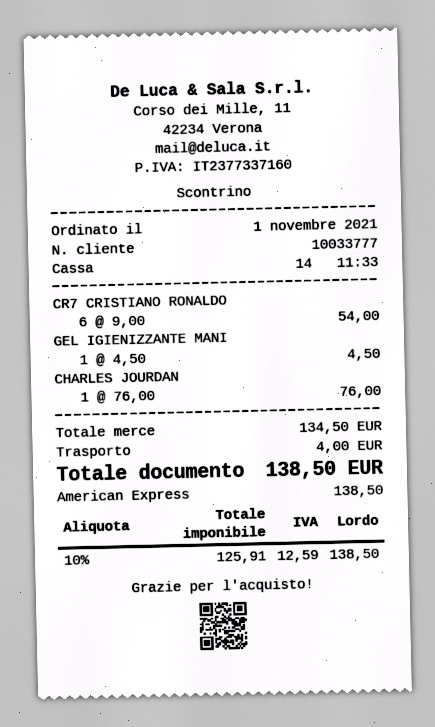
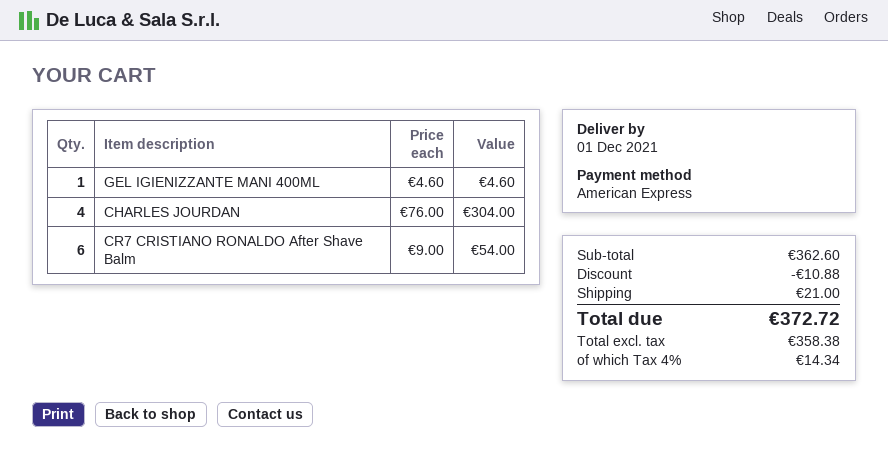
GEL IGIENIZZANTE MANI: 1 x 4.50 = 4.50 -> 1 x 4.60 = 4.60
CHARLES JOURDAN: 1 x 76.00 = 76.00 -> 4 x 76.00 = 304.00
subtotal: 134.50 -> 362.60
discount: none -> 10.88
shipping: 4.00 -> 21.00
net: 125.91 -> 358.38
tax: 10% = 12.59 -> 4% = 14.34
total: 138.50 -> 372.72

